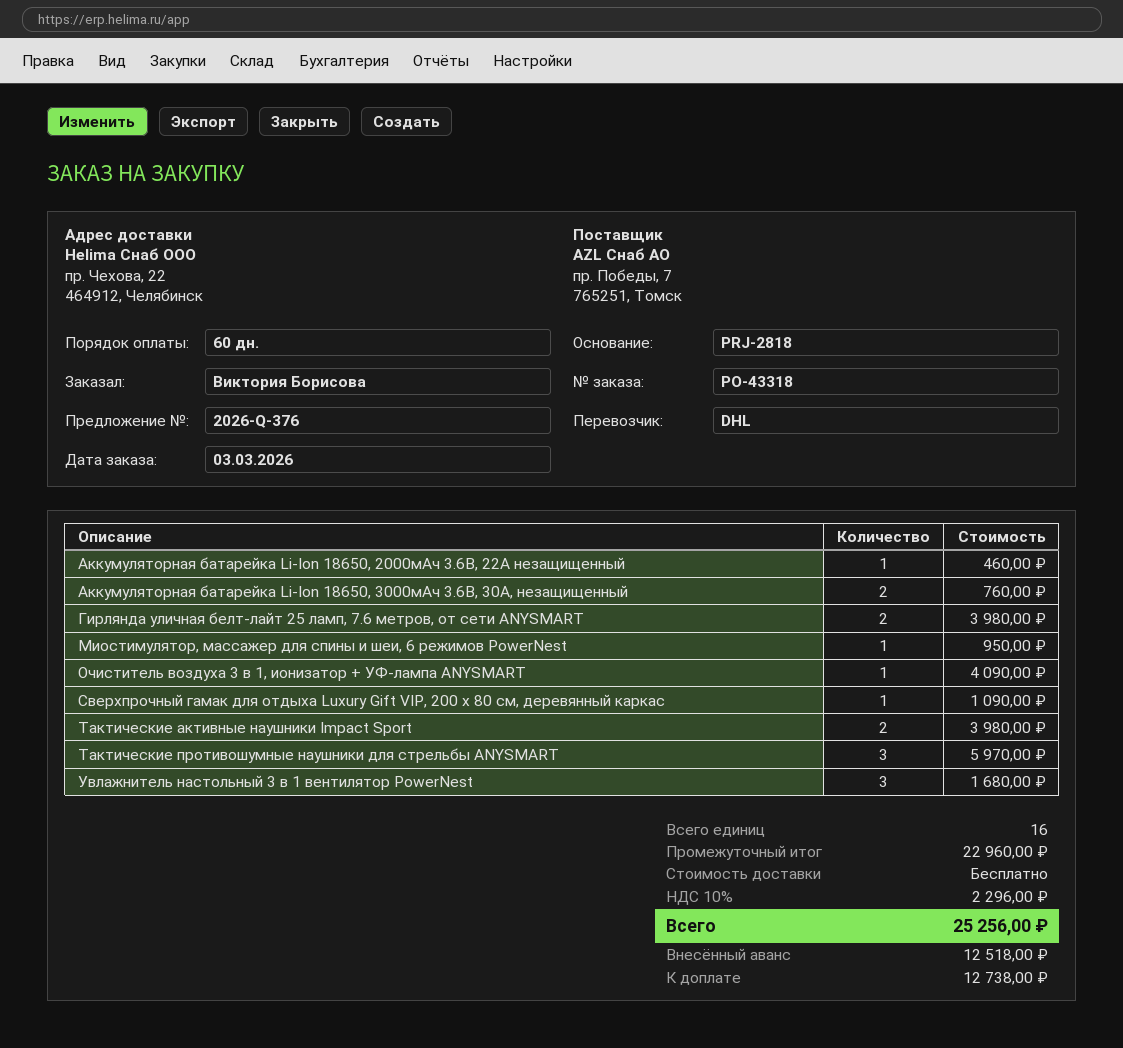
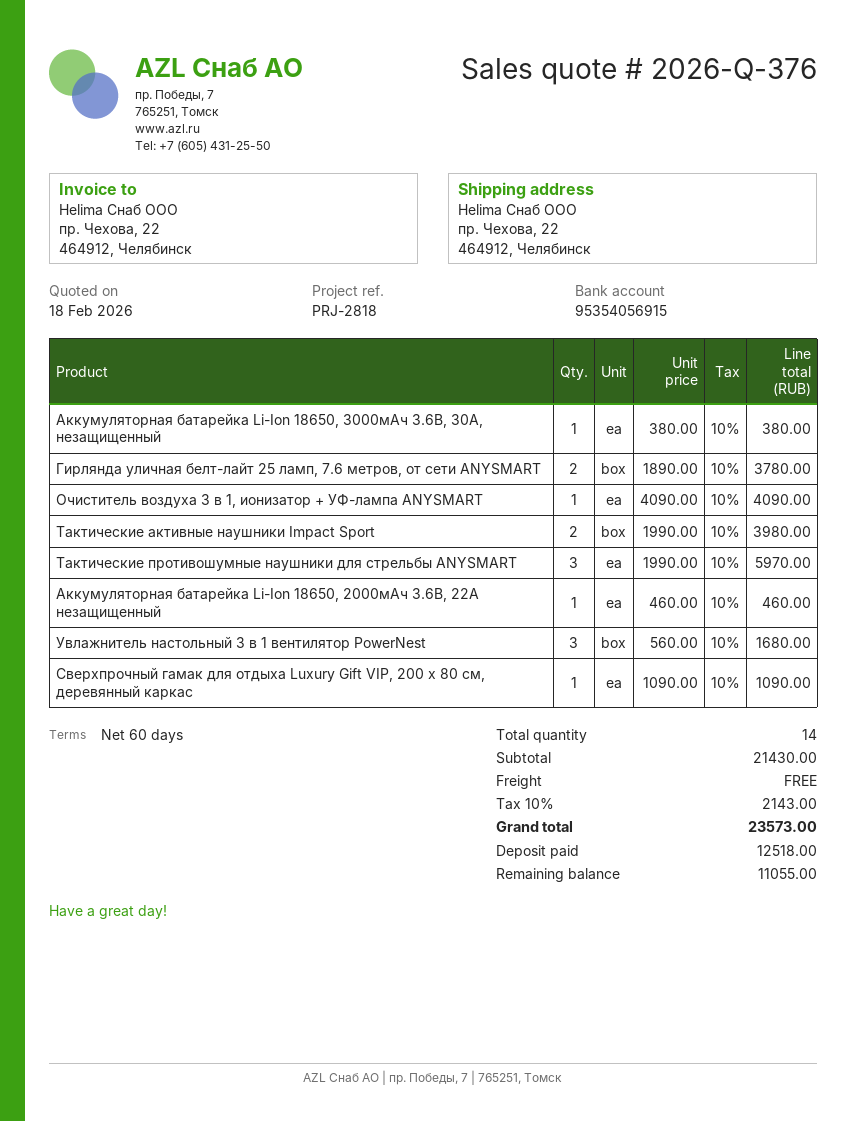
Аккумуляторная батарейка Li-Ion 18650, 3000мАч 3.6В, 30A, незащищенный: 2 for 760.00 -> 1 for 380.00
Гирлянда уличная белт-лайт 25 ламп, 7.6 метров, от сети ANYSMART: 2 for 3980.00 -> 2 for 3780.00
Миостимулятор, массажер для спины и шеи, 6 режимов PowerNest: 1 for 950.00 -> none
total quantity: 16 -> 14
subtotal: 22960.00 -> 21430.00
tax: 10% = 2296.00 -> 10% = 2143.00
total: 25256.00 -> 23573.00
balance: 12738.00 -> 11055.00

